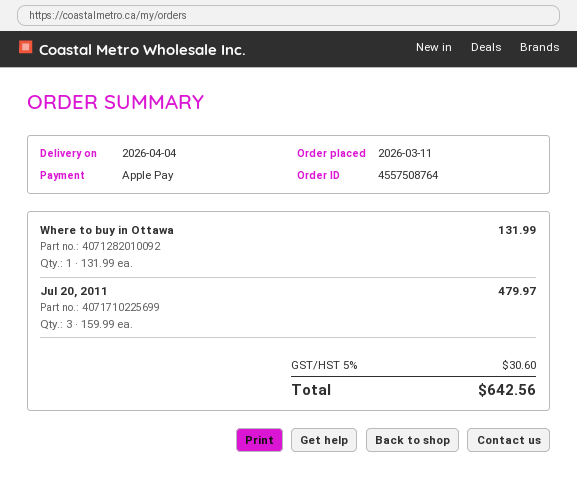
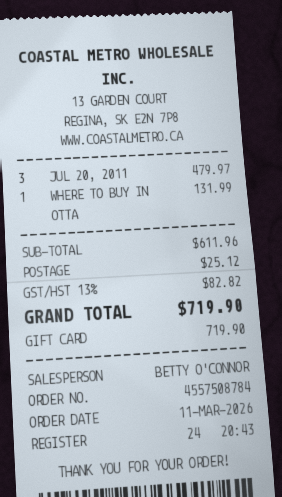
order number: 4557508764 -> 4557508784
payment method: Apple Pay -> gift card
shipping: none -> 25.12
tax: 5% = 30.60 -> 13% = 82.82
total: 642.56 -> 719.90

